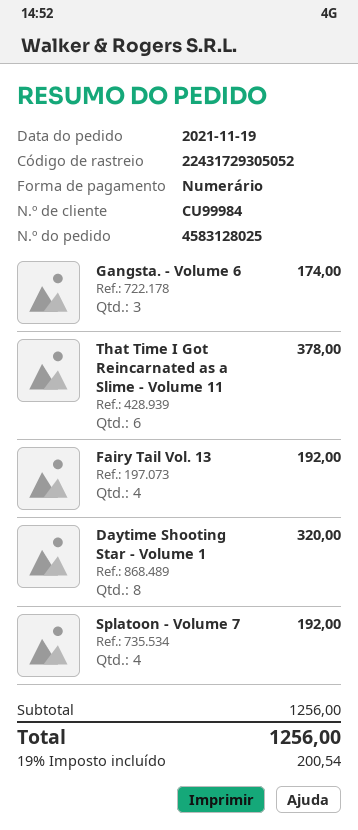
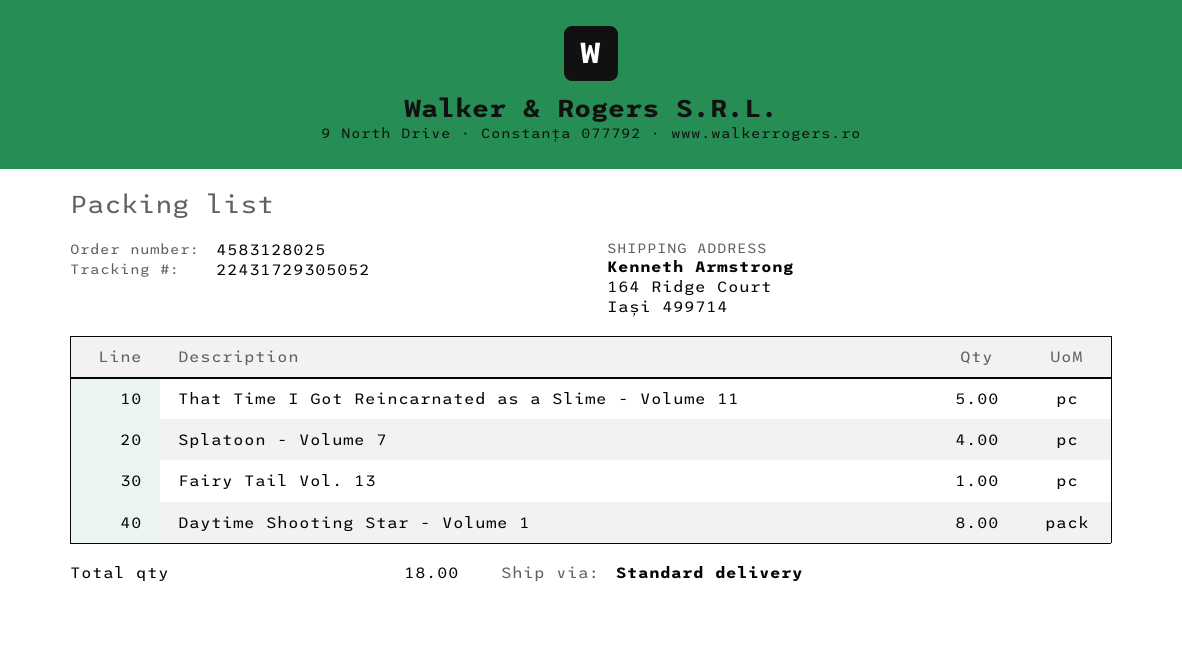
Gangsta. - Volume 6: 3 -> none
That Time I Got Reincarnated as a Slime - Volume 11: 6 -> 5
Fairy Tail Vol. 13: 4 -> 1

